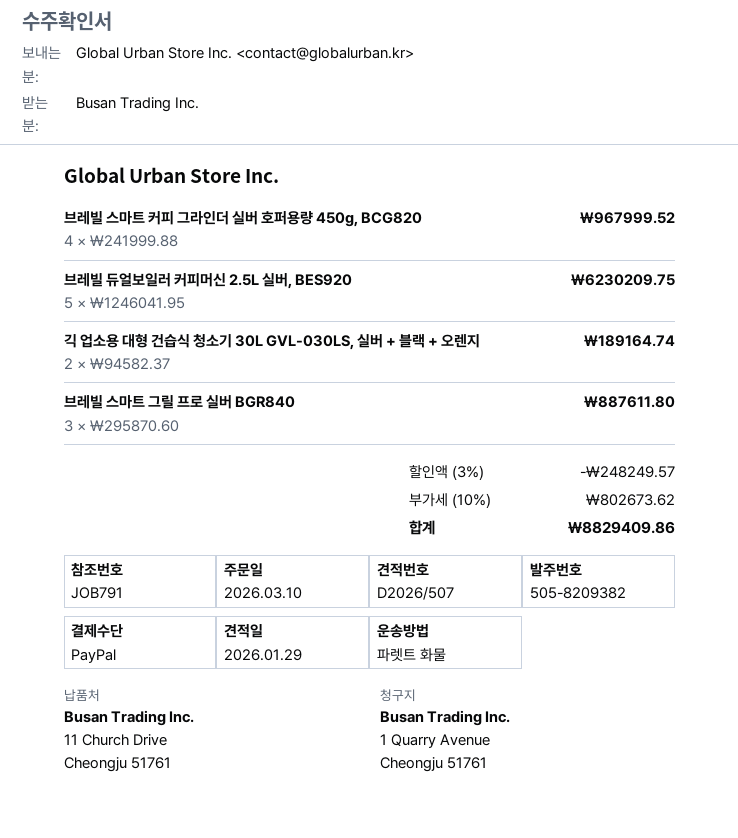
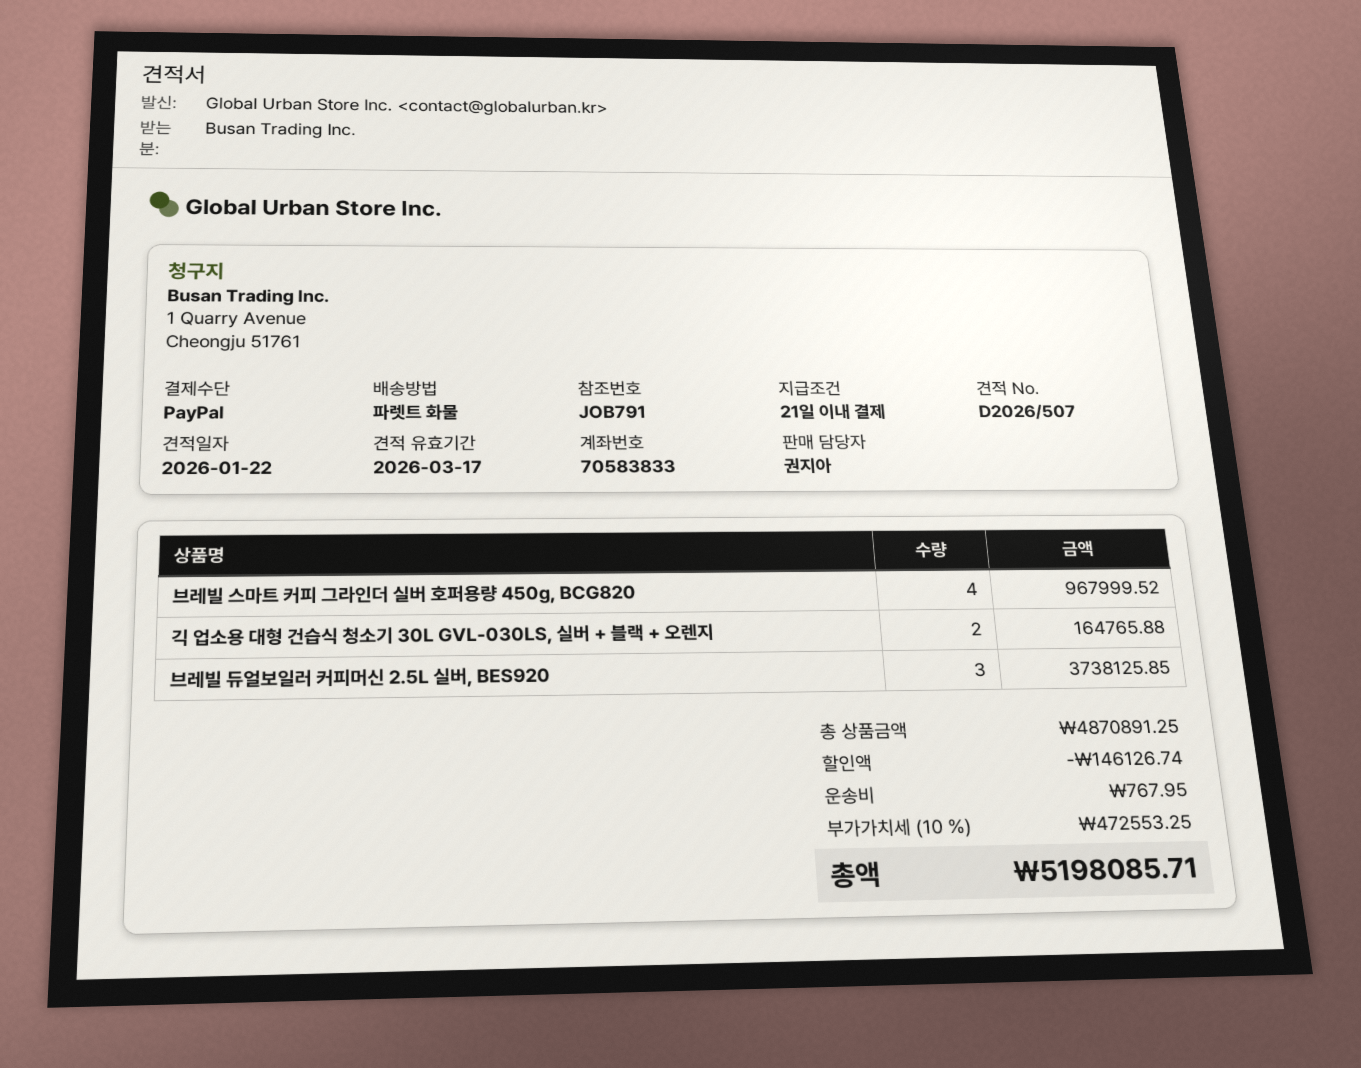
quote date: 2026-01-29 -> 2026-01-22
브레빌 듀얼보일러 커피머신 2.5L 실버, BES920: 5 for 6230209.75 -> 3 for 3738125.85
긱 업소용 대형 건습식 청소기 30L GVL-030LS, 실버 + 블랙 + 오렌지: 2 for 189164.74 -> 2 for 164765.88
브레빌 스마트 그릴 프로 실버 BGR840: 3 for 887611.80 -> none
discount: 248249.57 -> 146126.74
shipping: none -> 767.95
tax: 10% = 802673.62 -> 10% = 472553.25
total: 8829409.86 -> 5198085.71

